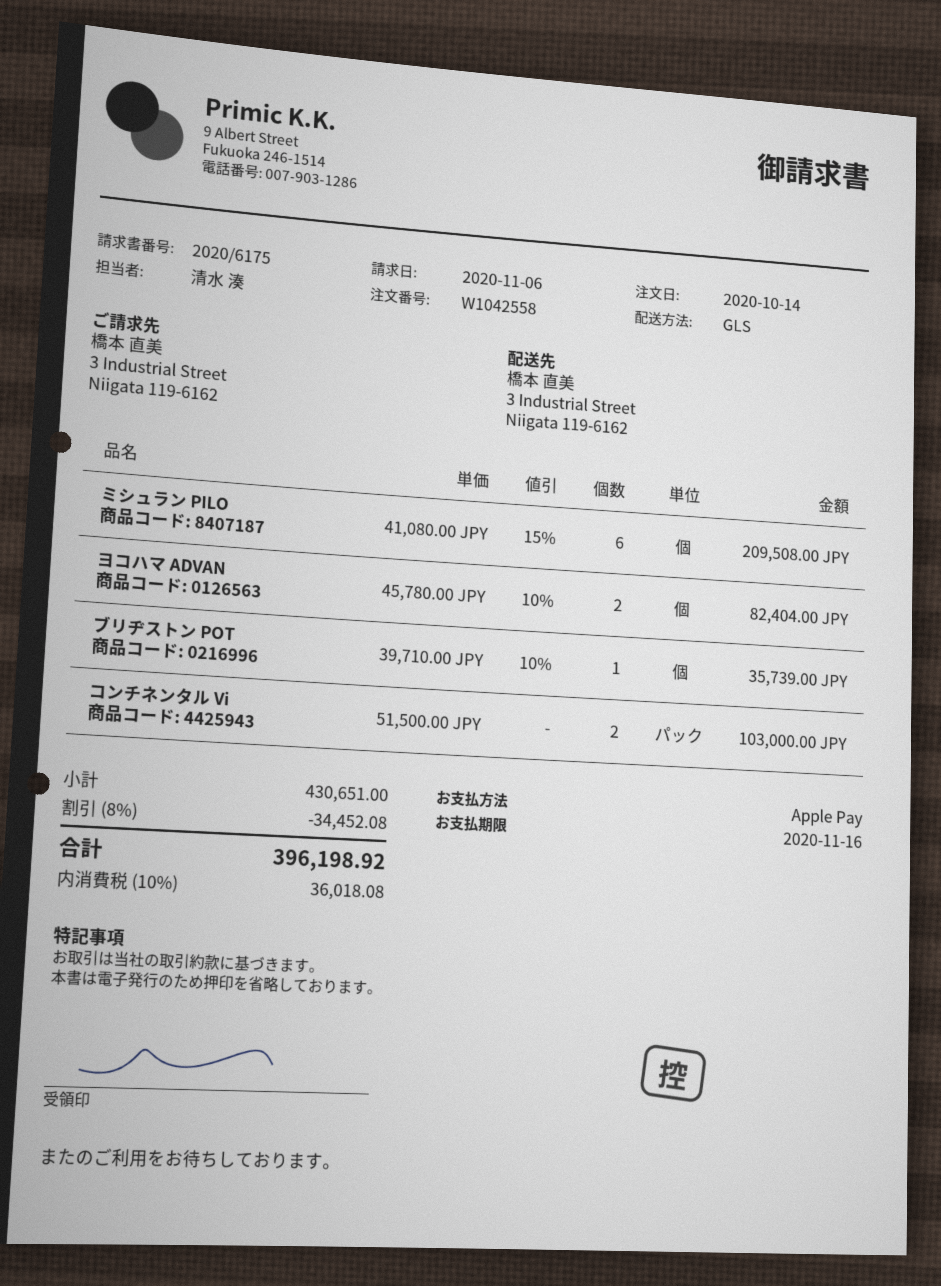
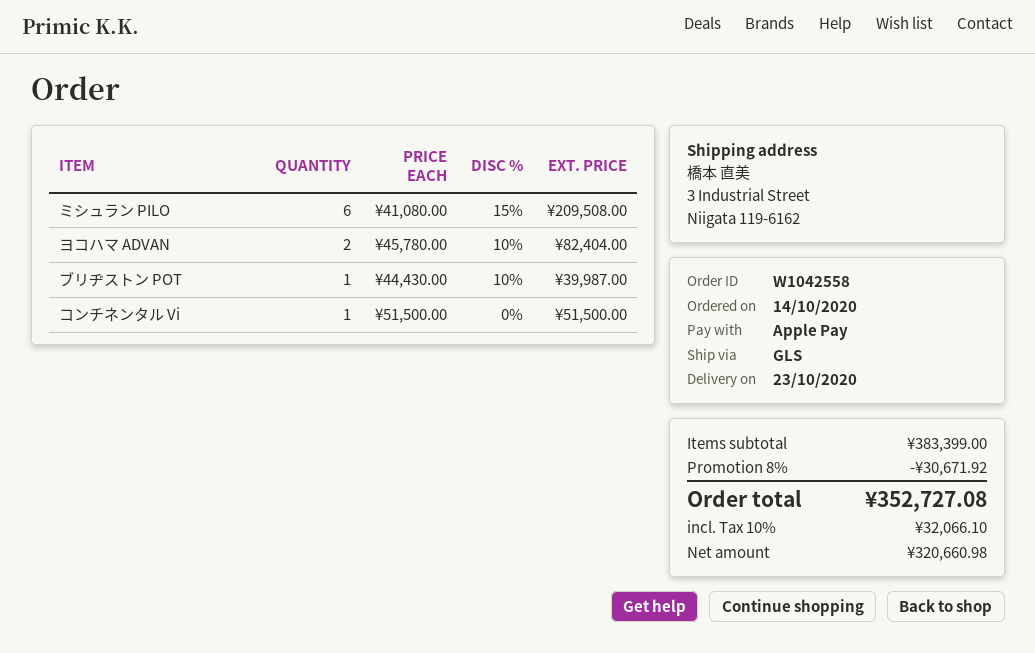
ブリヂストン POT: 1 x 39710.00 - 10% = 35739.00 -> 1 x 44430.00 - 10% = 39987.00
コンチネンタル Vi: 2 x 51500.00 = 103000.00 -> 1 x 51500.00 = 51500.00
subtotal: 430651.00 -> 383399.00
discount: 8% = 34452.08 -> 8% = 30671.92
tax: 10% = 36018.08 -> 10% = 32066.10
total: 396198.92 -> 352727.08

